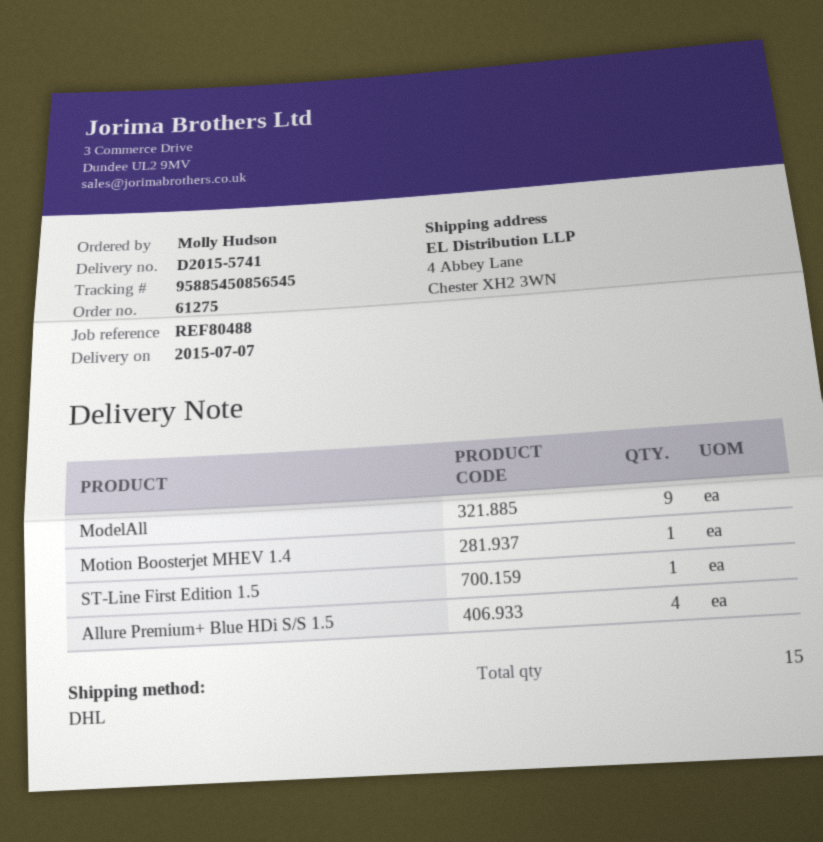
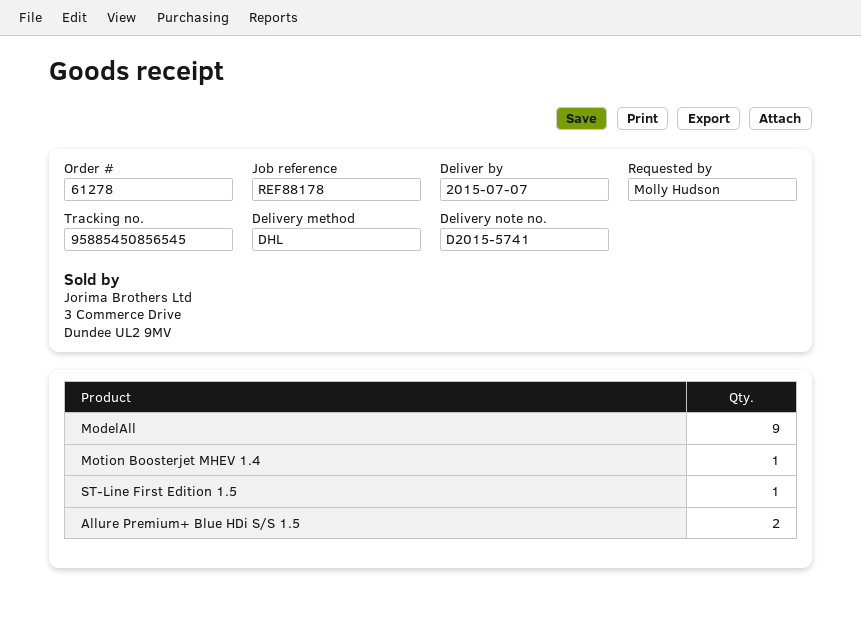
order number: 61275 -> 61278
reference: REF80488 -> REF88178
Allure Premium+ Blue HDi S/S 1.5: 4 -> 2

